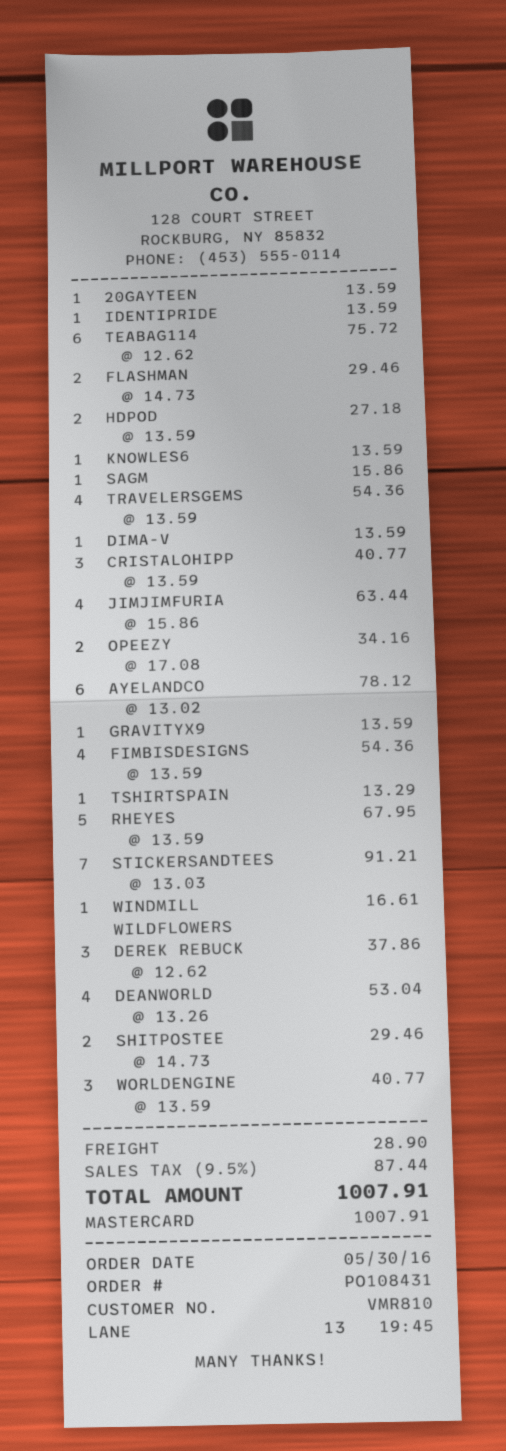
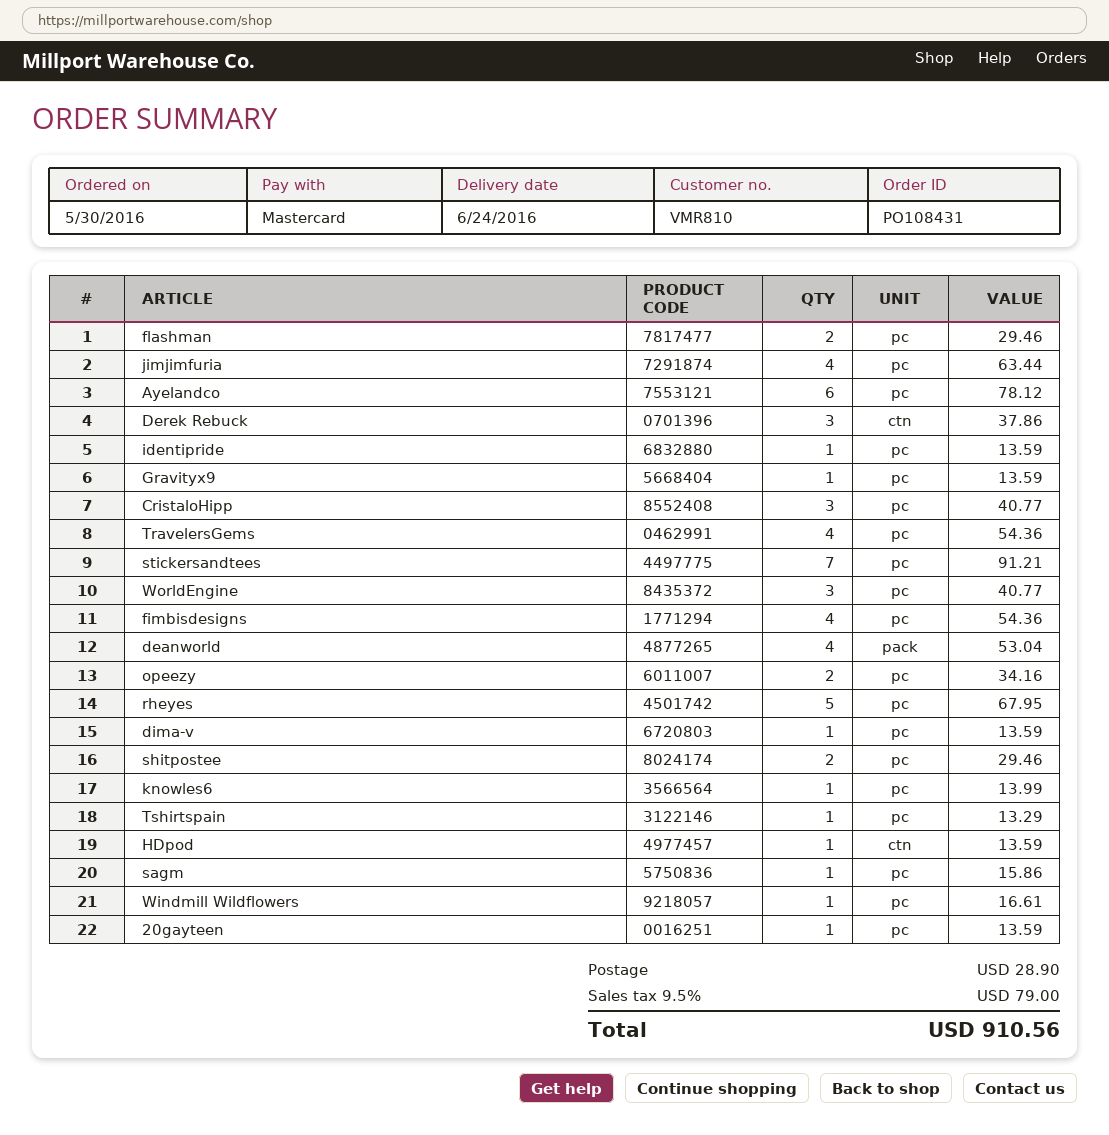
TEABAG114: 6 for 75.72 -> none
HDPOD: 2 for 27.18 -> 1 for 13.59
KNOWLES6: 1 for 13.59 -> 1 for 13.99
tax: 9.5% = 87.44 -> 9.5% = 79.00
total: 1007.91 -> 910.56

